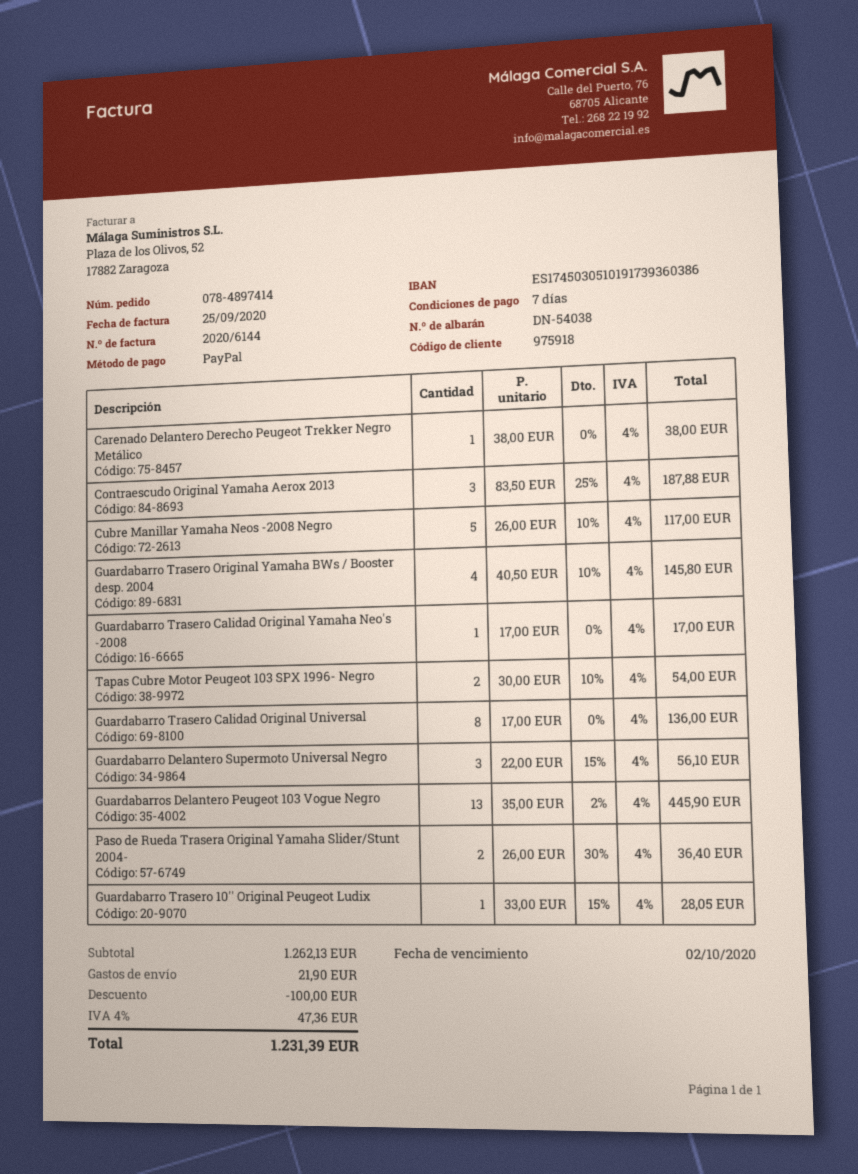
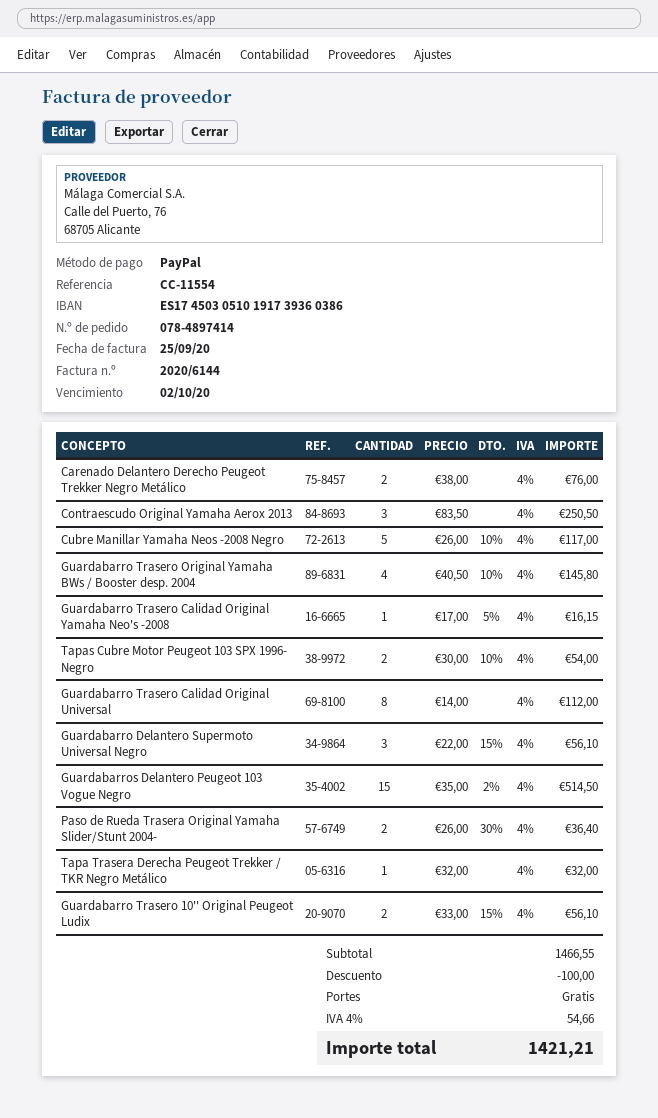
Carenado Delantero Derecho Peugeot Trekker Negro Metálico: 1 x 38.00 = 38.00 -> 2 x 38.00 = 76.00
Contraescudo Original Yamaha Aerox 2013: 3 x 83.50 - 25% = 187.88 -> 3 x 83.50 = 250.50
Guardabarro Trasero Calidad Original Yamaha Neo's -2008: 1 x 17.00 = 17.00 -> 1 x 17.00 - 5% = 16.15
Guardabarro Trasero Calidad Original Universal: 8 x 17.00 = 136.00 -> 8 x 14.00 = 112.00
Guardabarros Delantero Peugeot 103 Vogue Negro: 13 x 35.00 - 2% = 445.90 -> 15 x 35.00 - 2% = 514.50
Guardabarro Trasero 10'' Original Peugeot Ludix: 1 x 33.00 - 15% = 28.05 -> 2 x 33.00 - 15% = 56.10
Tapa Trasera Derecha Peugeot Trekker / TKR Negro Metálico: none -> 1 x 32.00 = 32.00
subtotal: 1262.13 -> 1466.55
shipping: 21.90 -> 0.00
tax: 4% = 47.36 -> 4% = 54.66
total: 1231.39 -> 1421.21

